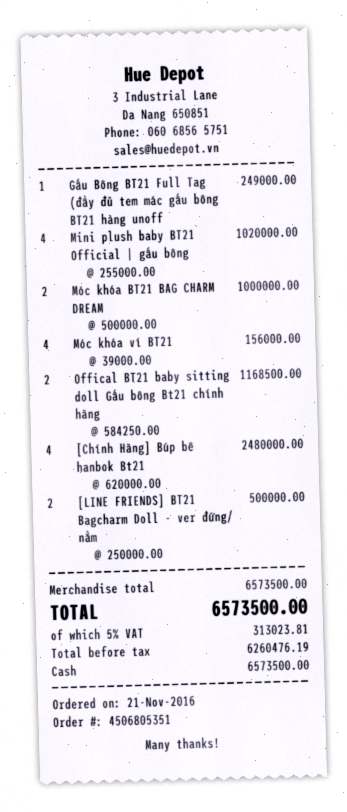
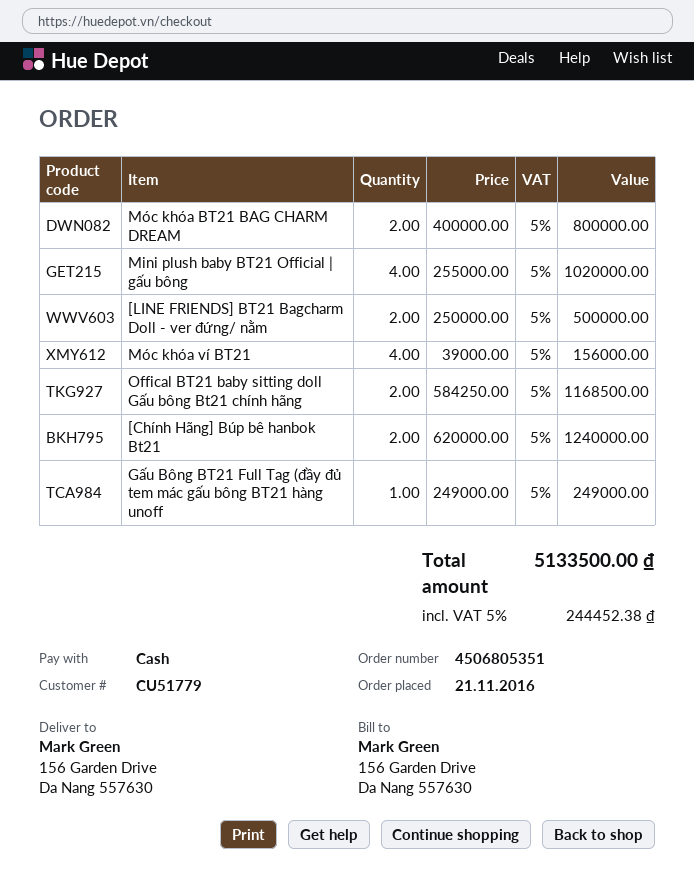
Móc khóa BT21 BAG CHARM DREAM: 2 x 500000.00 = 1000000.00 -> 2 x 400000.00 = 800000.00
[Chính Hãng] Búp bê hanbok Bt21: 4 x 620000.00 = 2480000.00 -> 2 x 620000.00 = 1240000.00
tax: 5% = 313023.81 -> 5% = 244452.38
total: 6573500.00 -> 5133500.00

